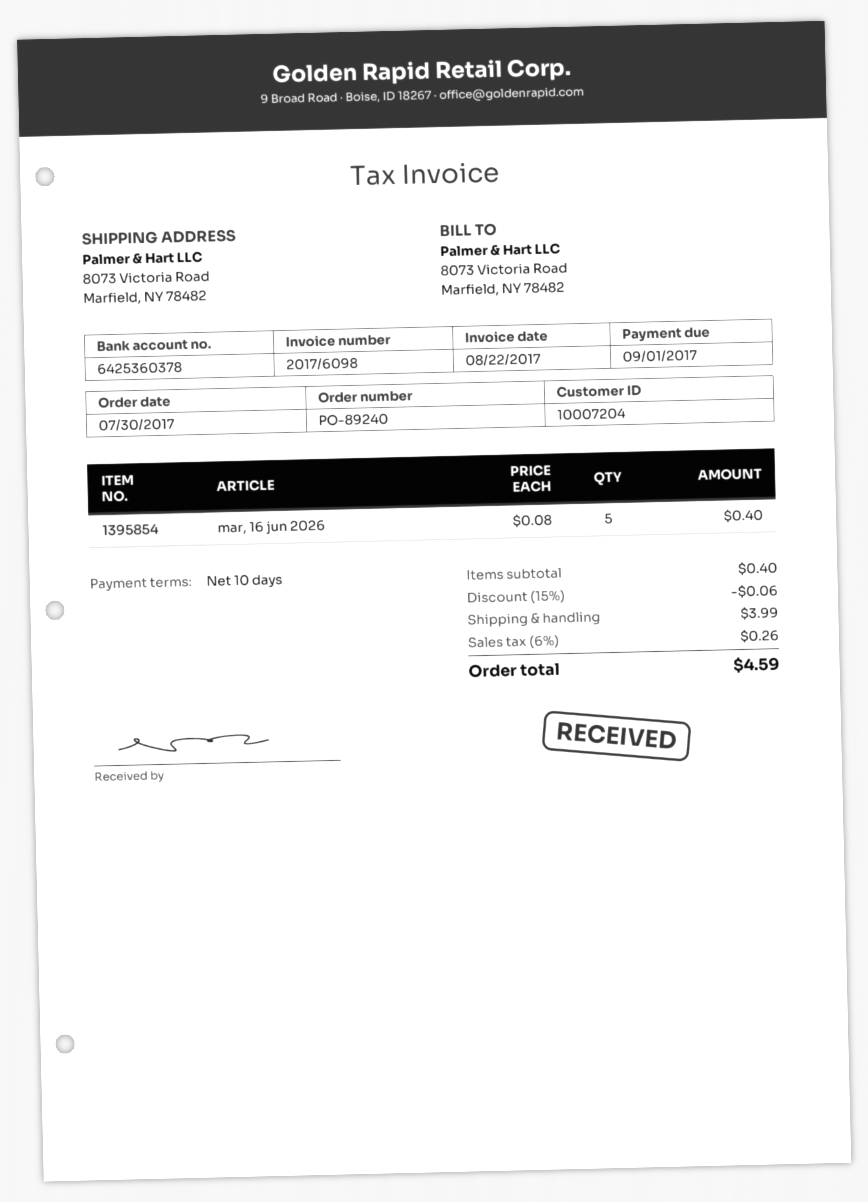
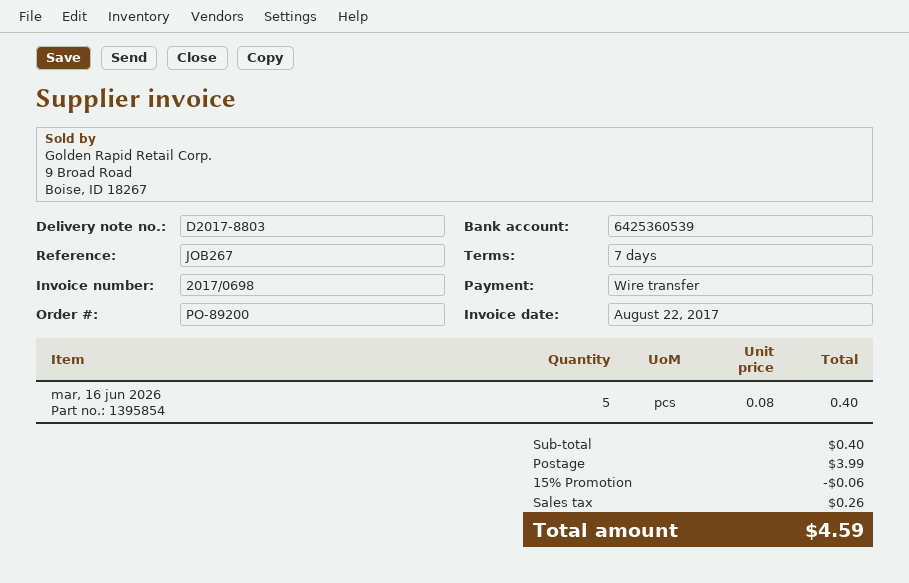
order number: PO-89240 -> PO-89200
invoice number: 2017/6098 -> 2017/0698
payment terms: 10 days -> 7 days
bank account: 6425360378 -> 6425360539

